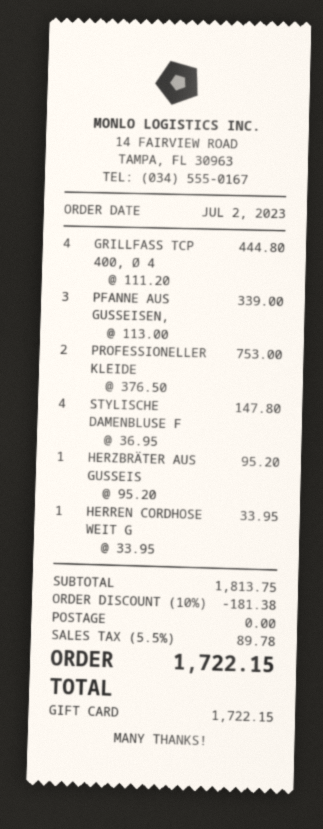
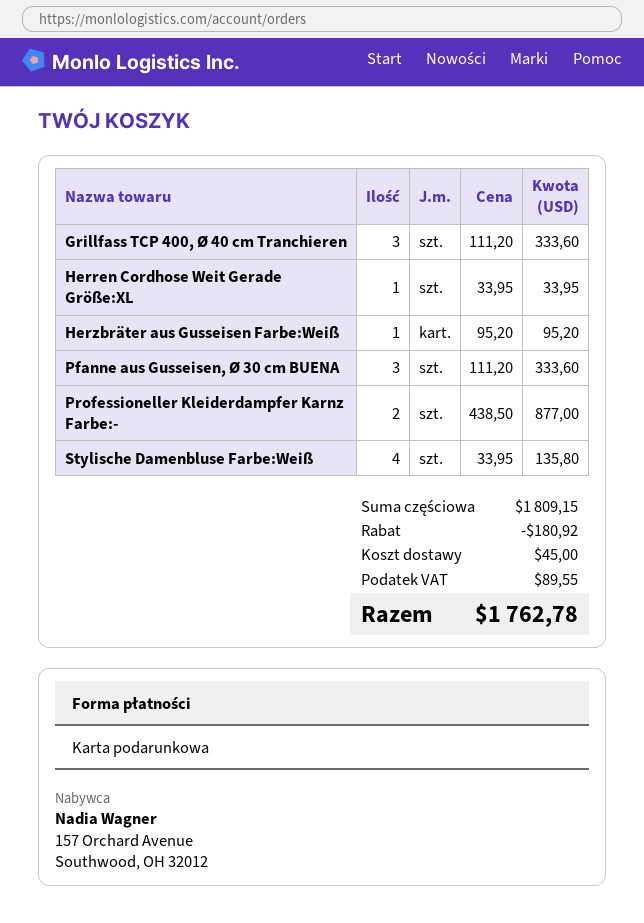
GRILLFASS TCP 400, Ø 4: 4 x 111.20 = 444.80 -> 3 x 111.20 = 333.60
PFANNE AUS GUSSEISEN,: 3 x 113.00 = 339.00 -> 3 x 111.20 = 333.60
PROFESSIONELLER KLEIDE: 2 x 376.50 = 753.00 -> 2 x 438.50 = 877.00
STYLISCHE DAMENBLUSE F: 4 x 36.95 = 147.80 -> 4 x 33.95 = 135.80
subtotal: 1813.75 -> 1809.15
discount: 181.38 -> 180.92
shipping: 0.00 -> 45.00
tax: 89.78 -> 89.55
total: 1722.15 -> 1762.78

